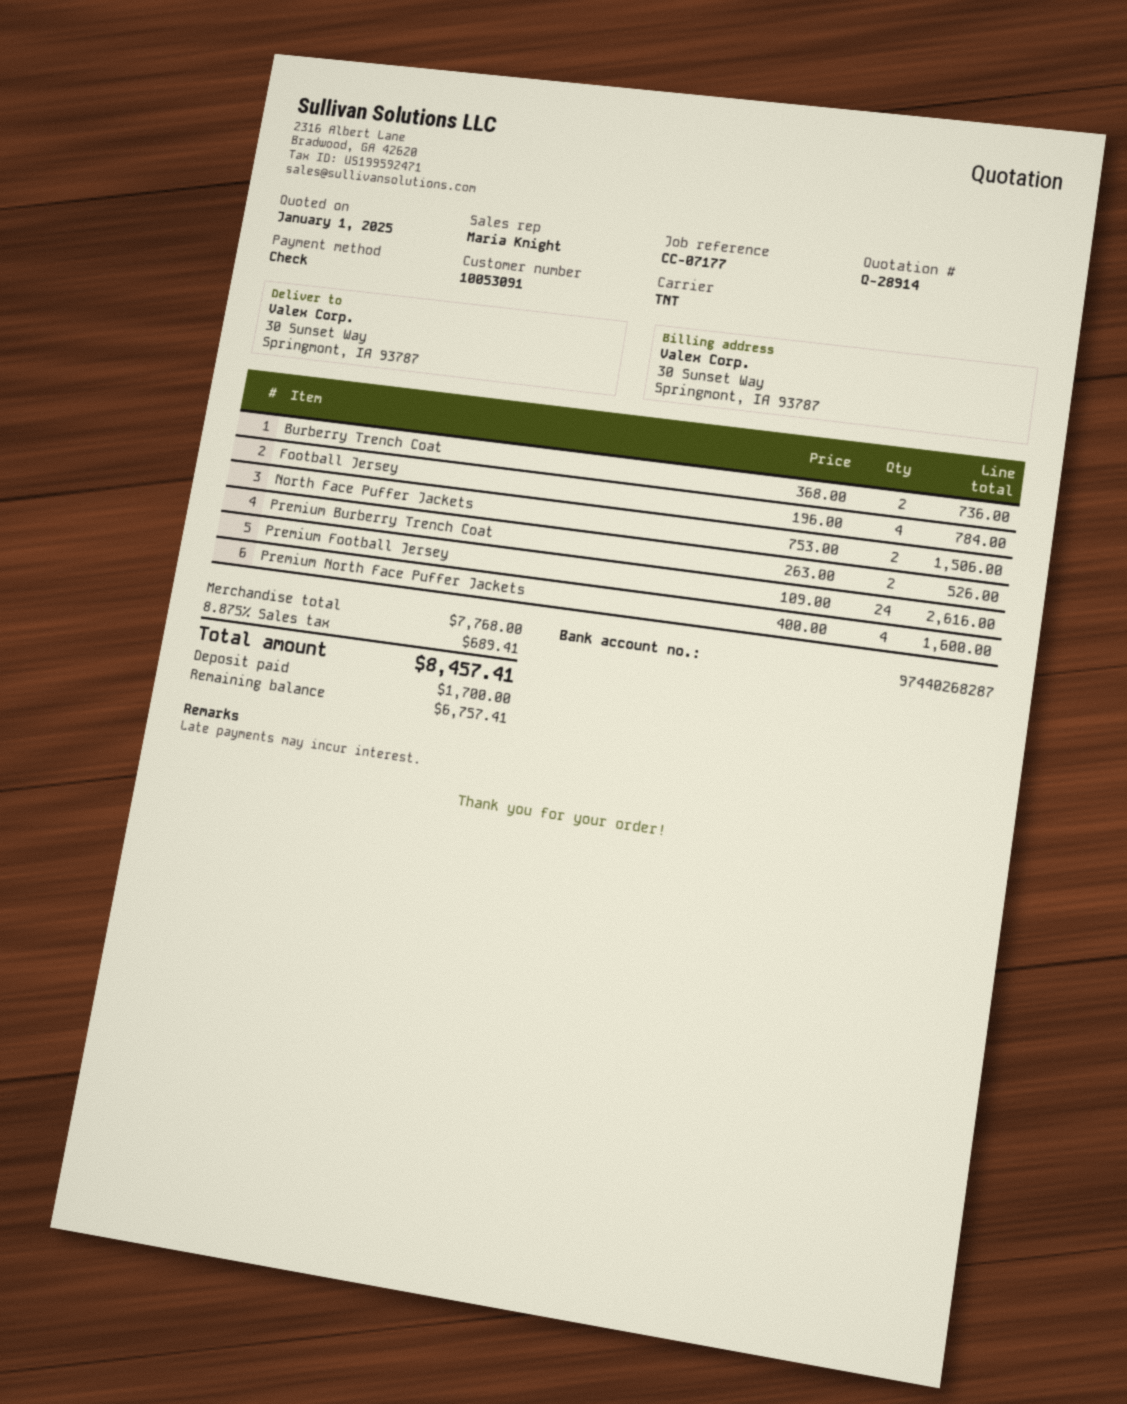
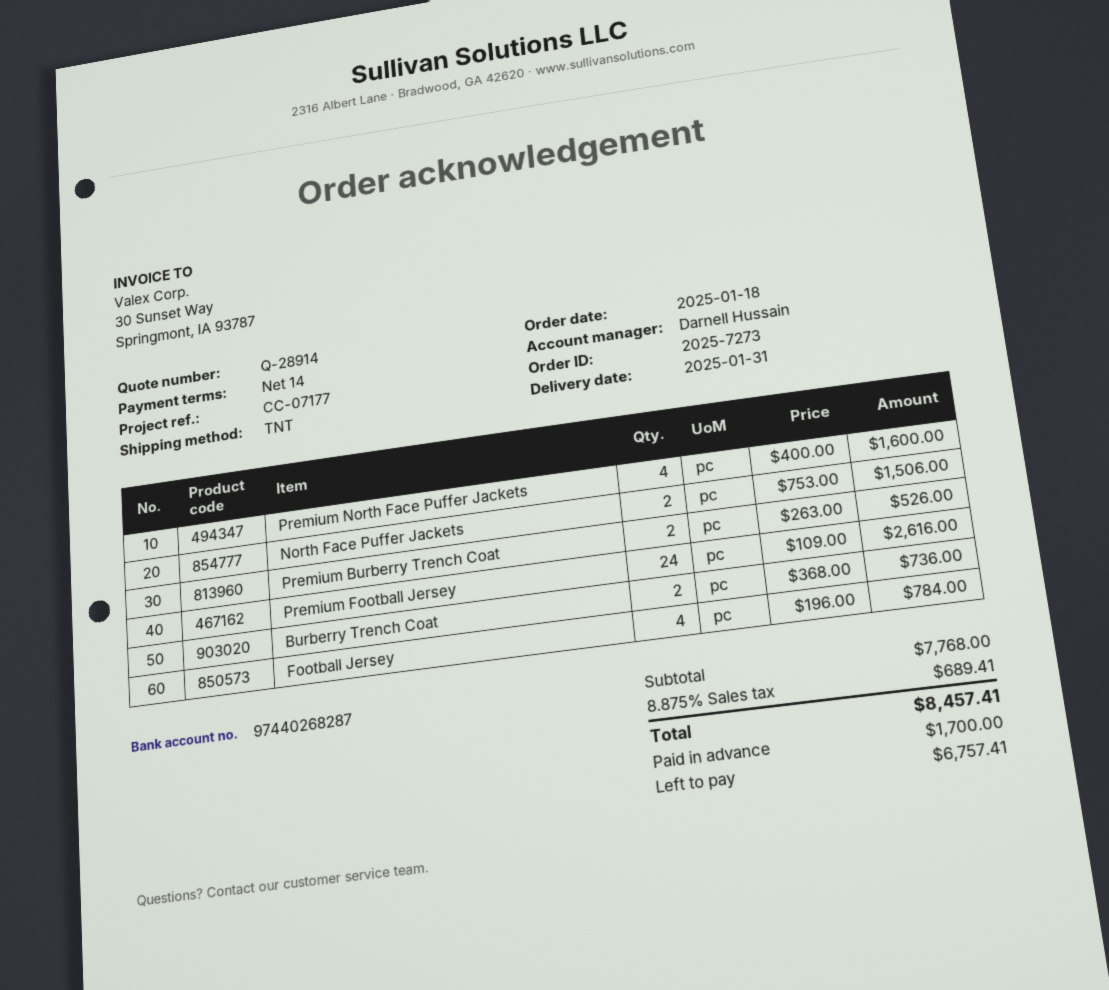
sales rep: Maria Knight -> Darnell Hussain

